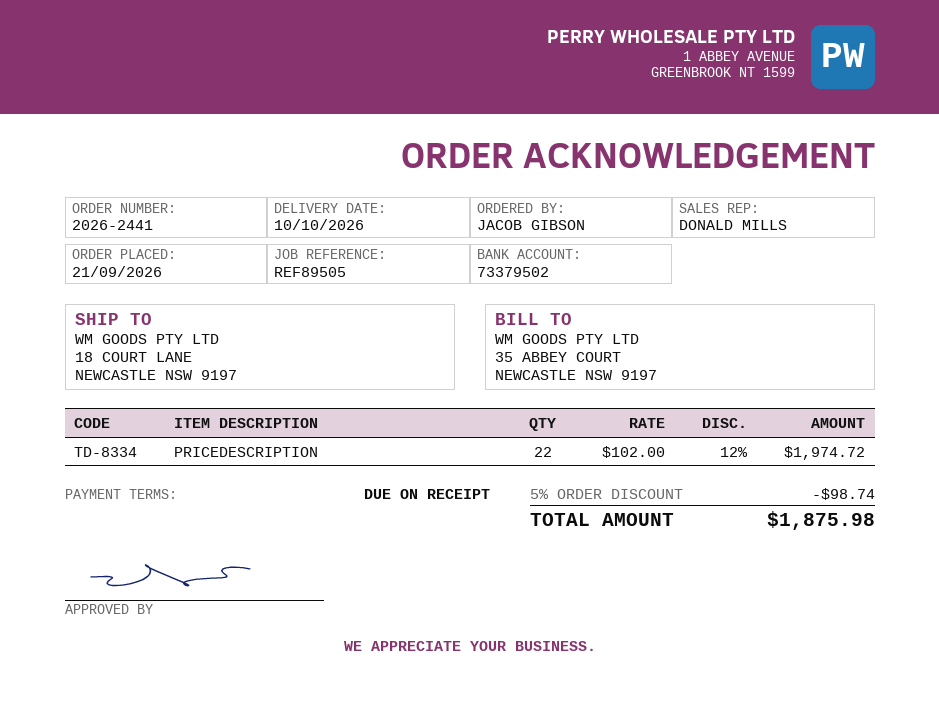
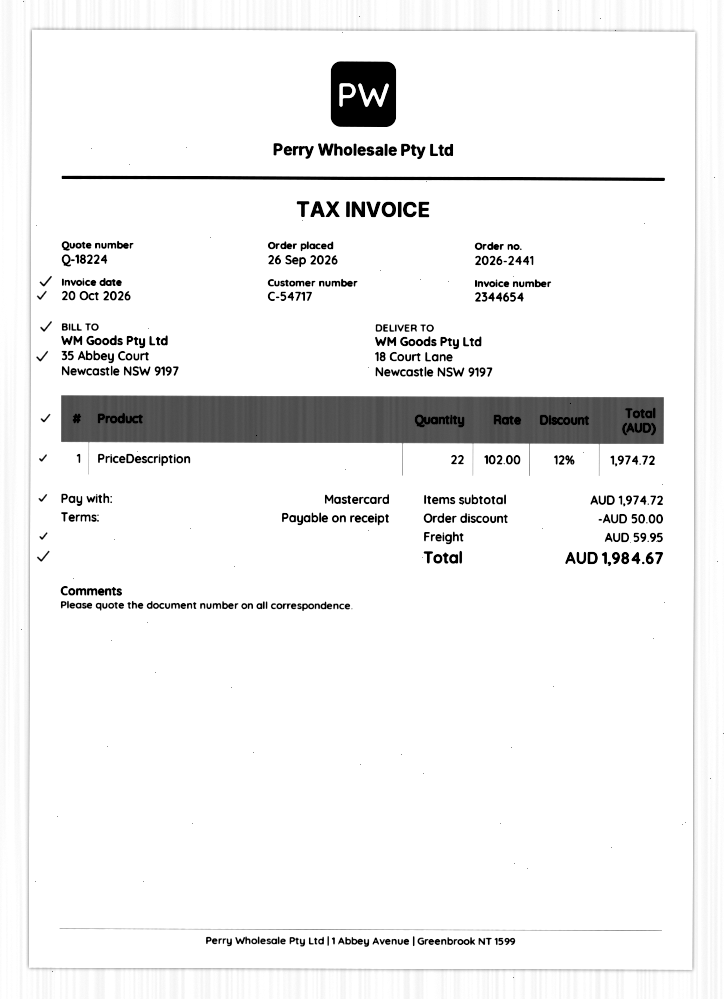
order date: 2026-09-21 -> 2026-09-26
discount: 98.74 -> 50.00
shipping: none -> 59.95
total: 1875.98 -> 1984.67

